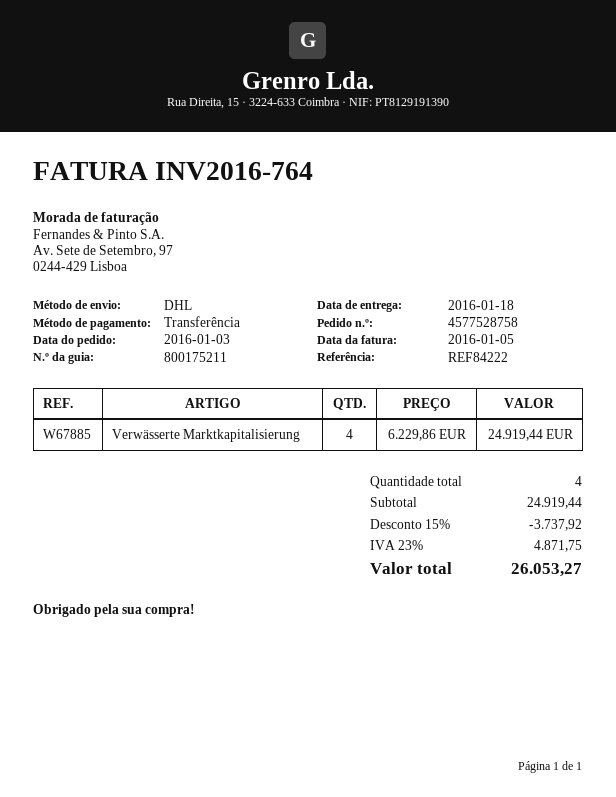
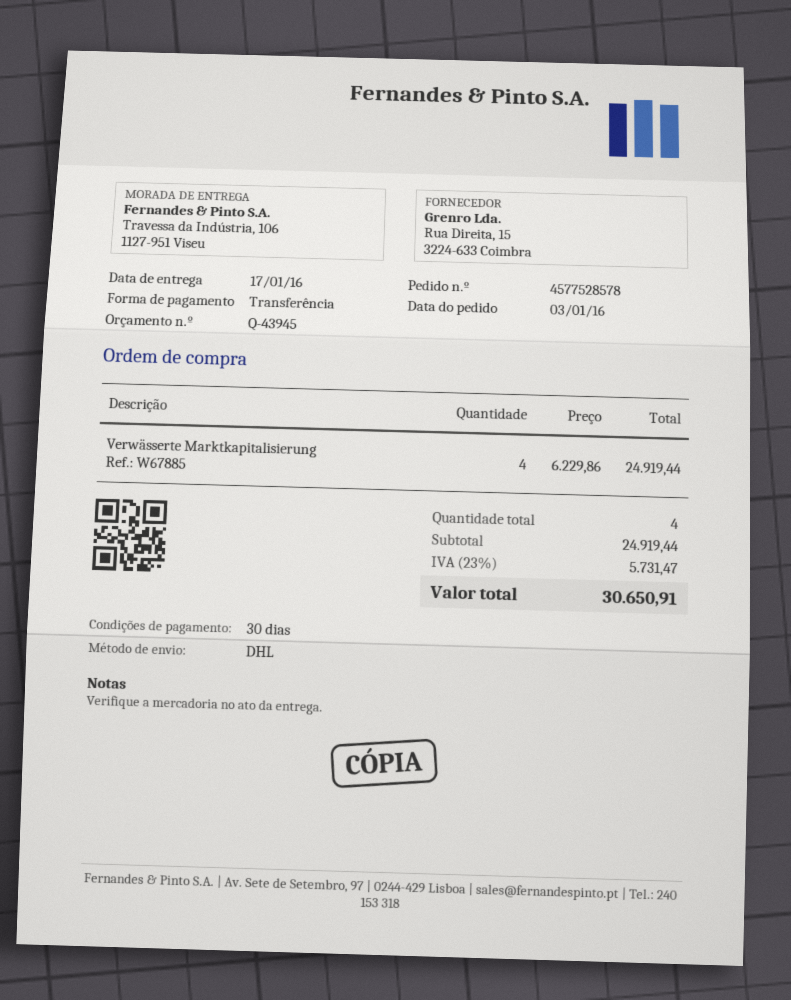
order number: 4577528758 -> 4577528578
delivery date: 2016-01-18 -> 2016-01-17
discount: 15% = 3737.92 -> none
tax: 23% = 4871.75 -> 23% = 5731.47
total: 26053.27 -> 30650.91

